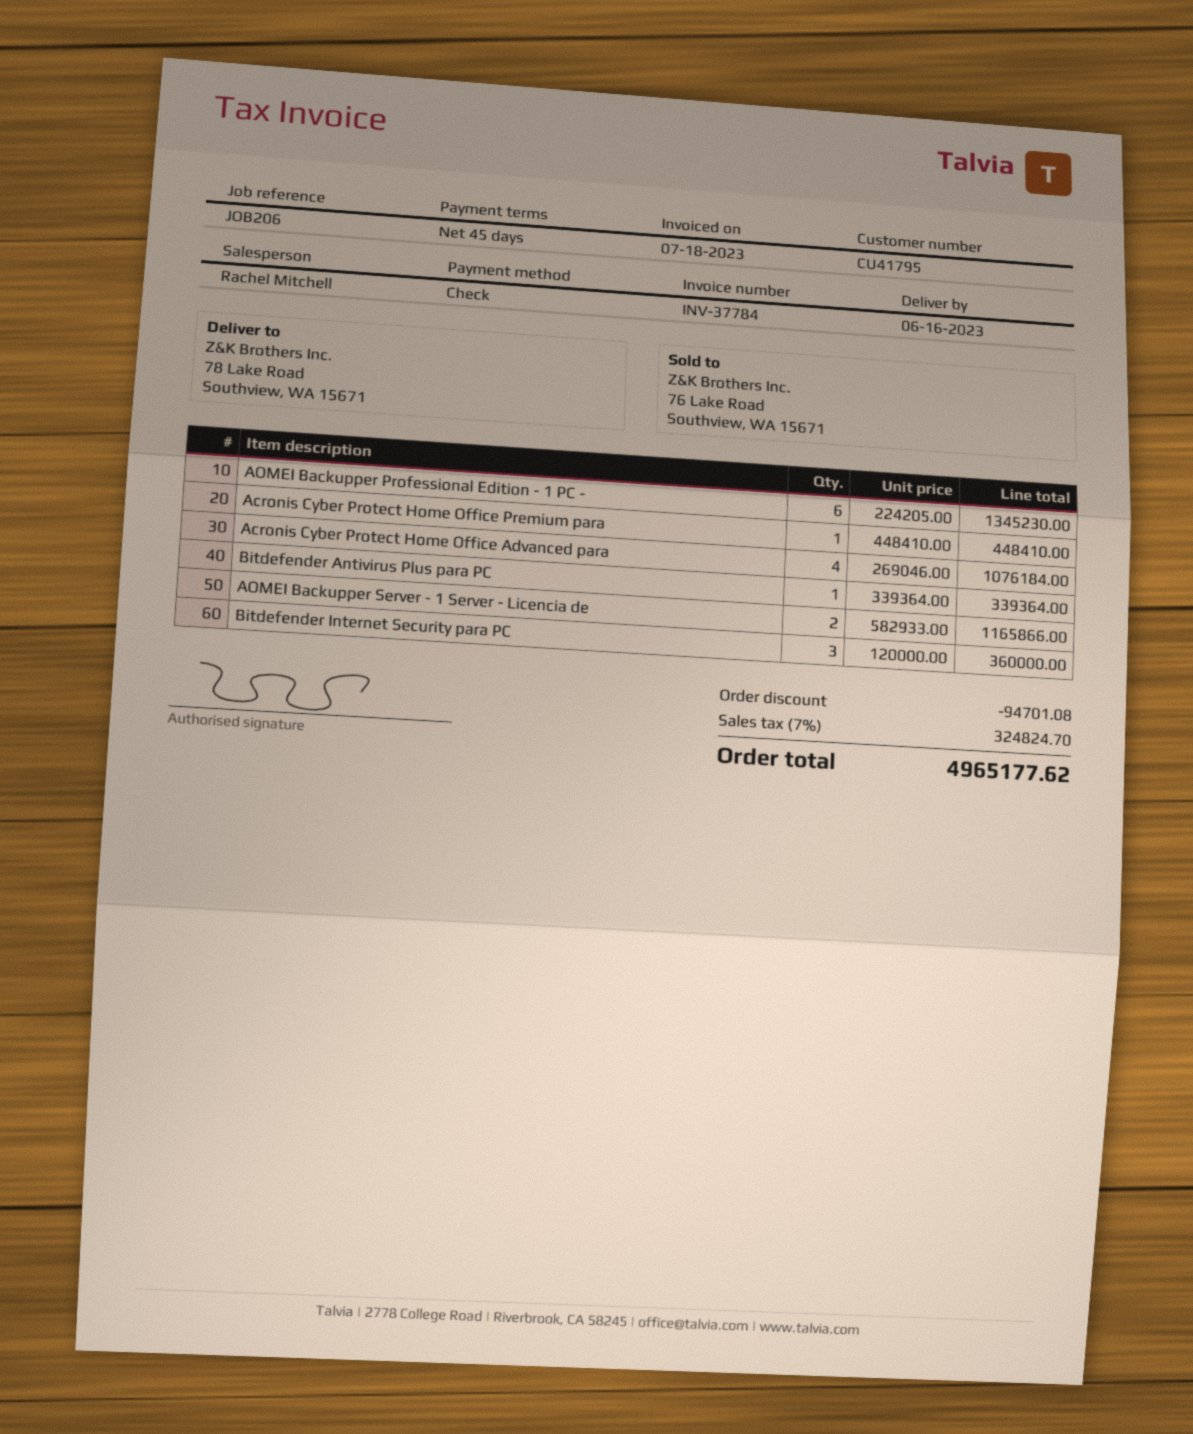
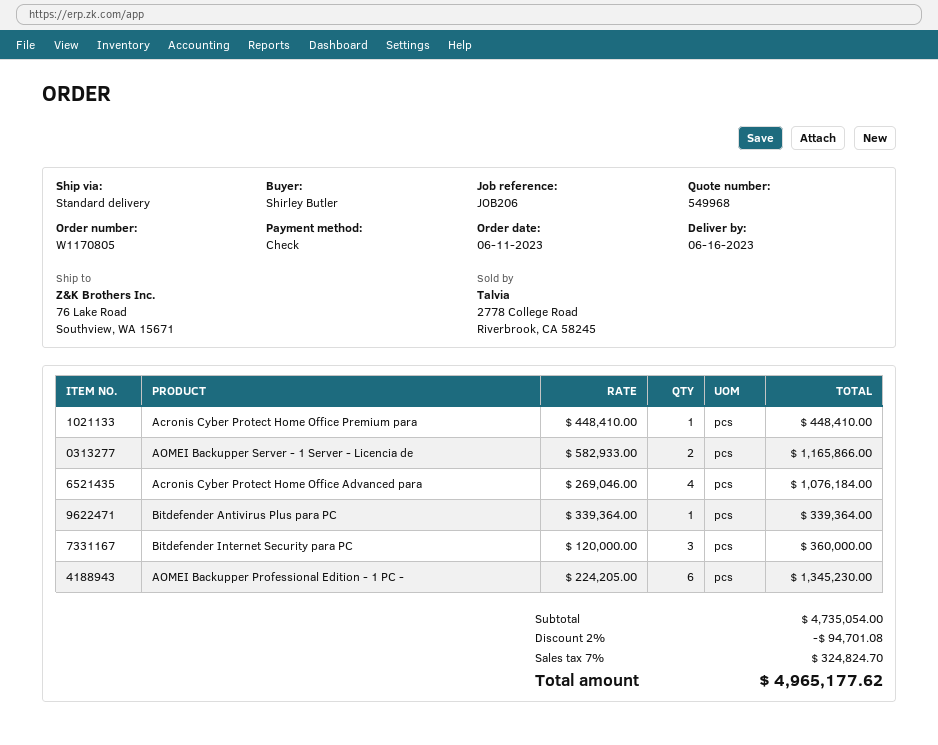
ship to: 78 Lake Road, Southview, WA 15671 -> 76 Lake Road, Southview, WA 15671

